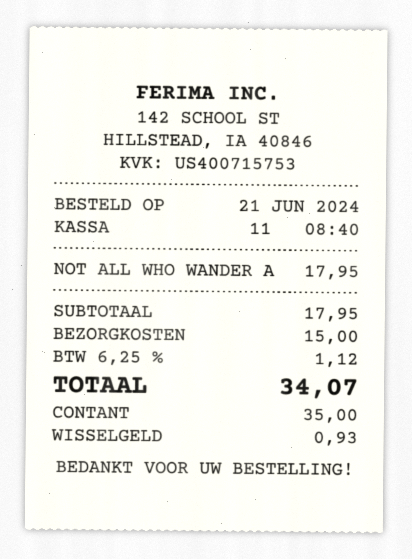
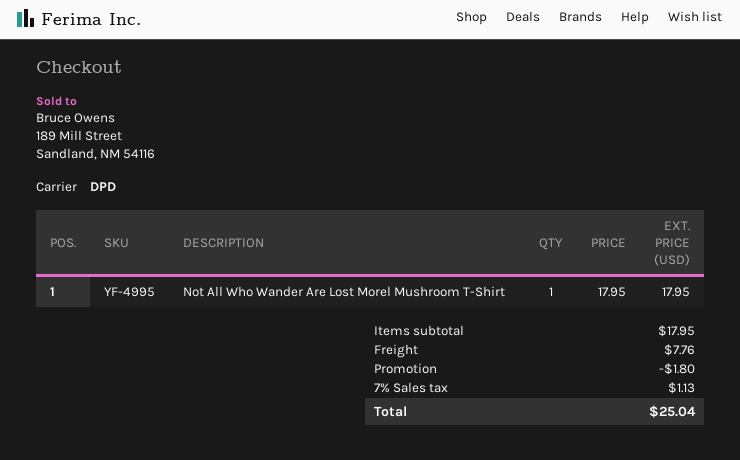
discount: none -> 1.80
shipping: 15.00 -> 7.76
tax: 6.25% = 1.12 -> 7% = 1.13
total: 34.07 -> 25.04

